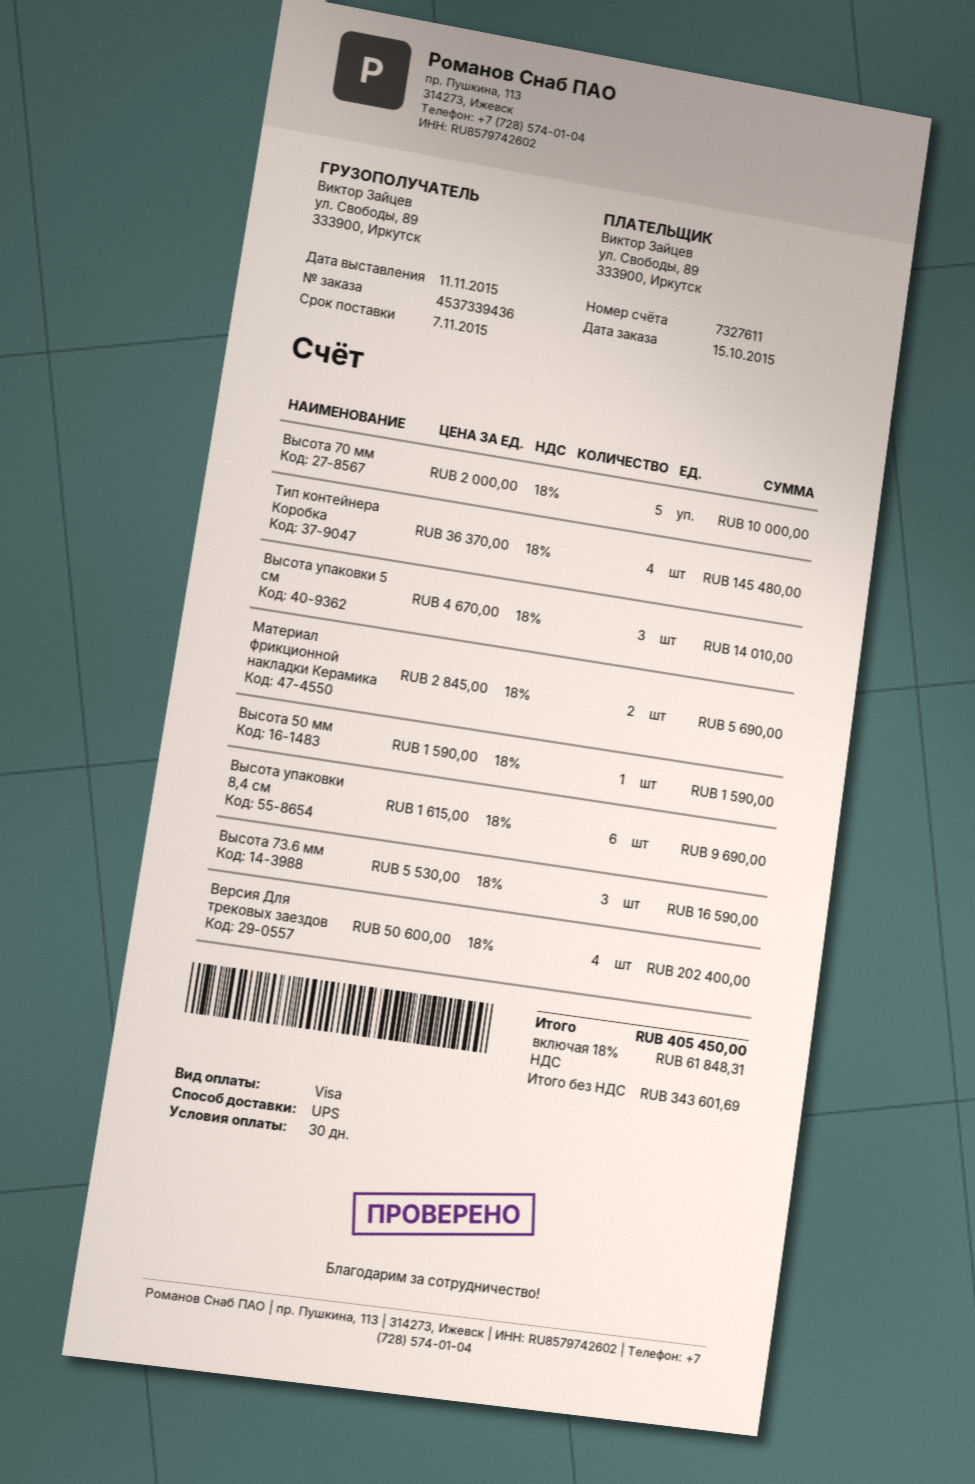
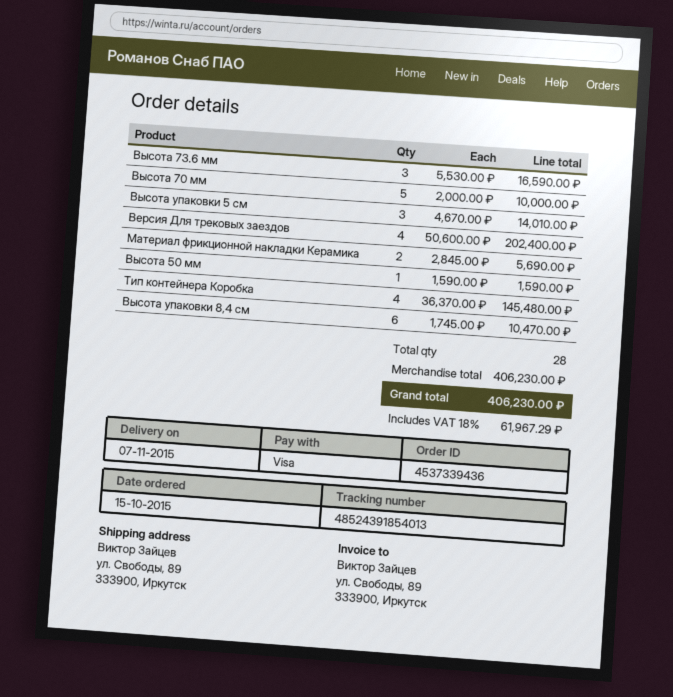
Высота упаковки 8,4 см: 6 x 1615.00 = 9690.00 -> 6 x 1745.00 = 10470.00
tax: 18% = 61848.31 -> 18% = 61967.29
total: 405450.00 -> 406230.00

